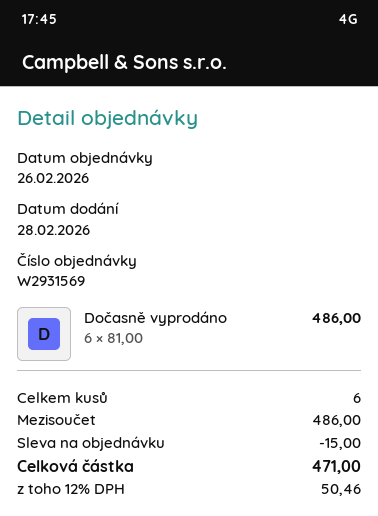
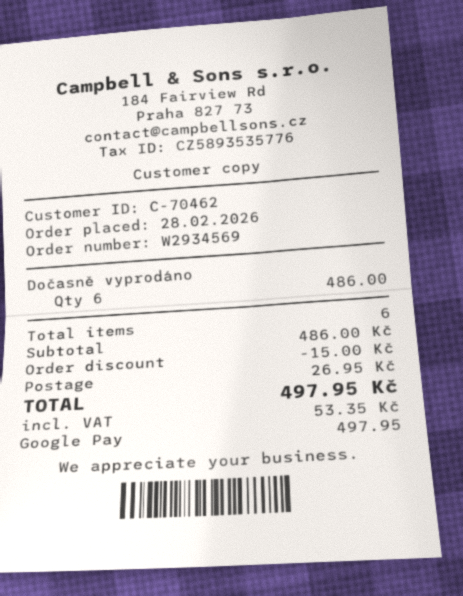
order number: W2931569 -> W2934569
order date: 2026-02-26 -> 2026-02-28
shipping: none -> 26.95
tax: 50.46 -> 53.35
total: 471.00 -> 497.95

